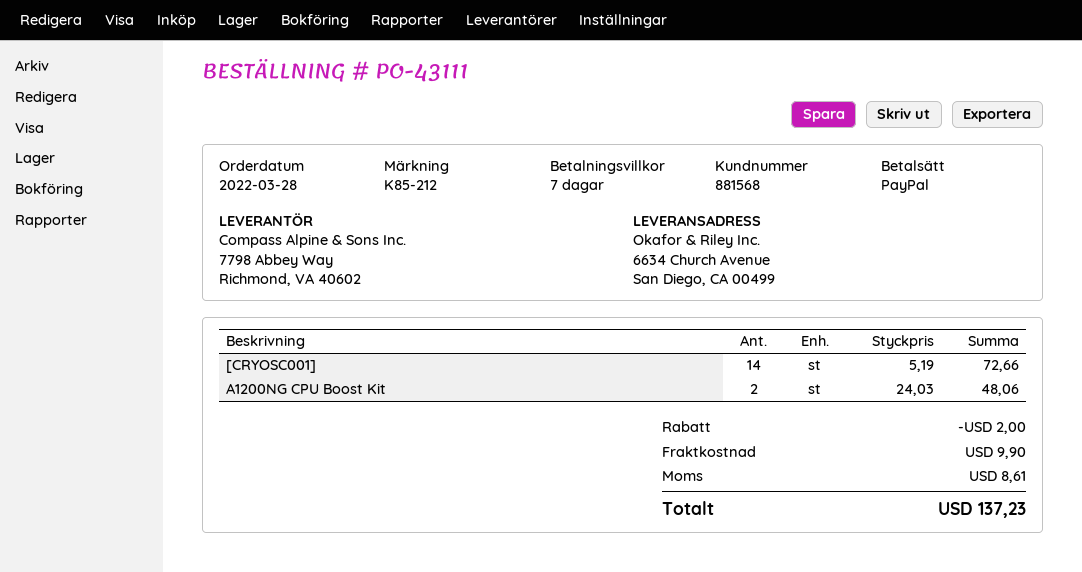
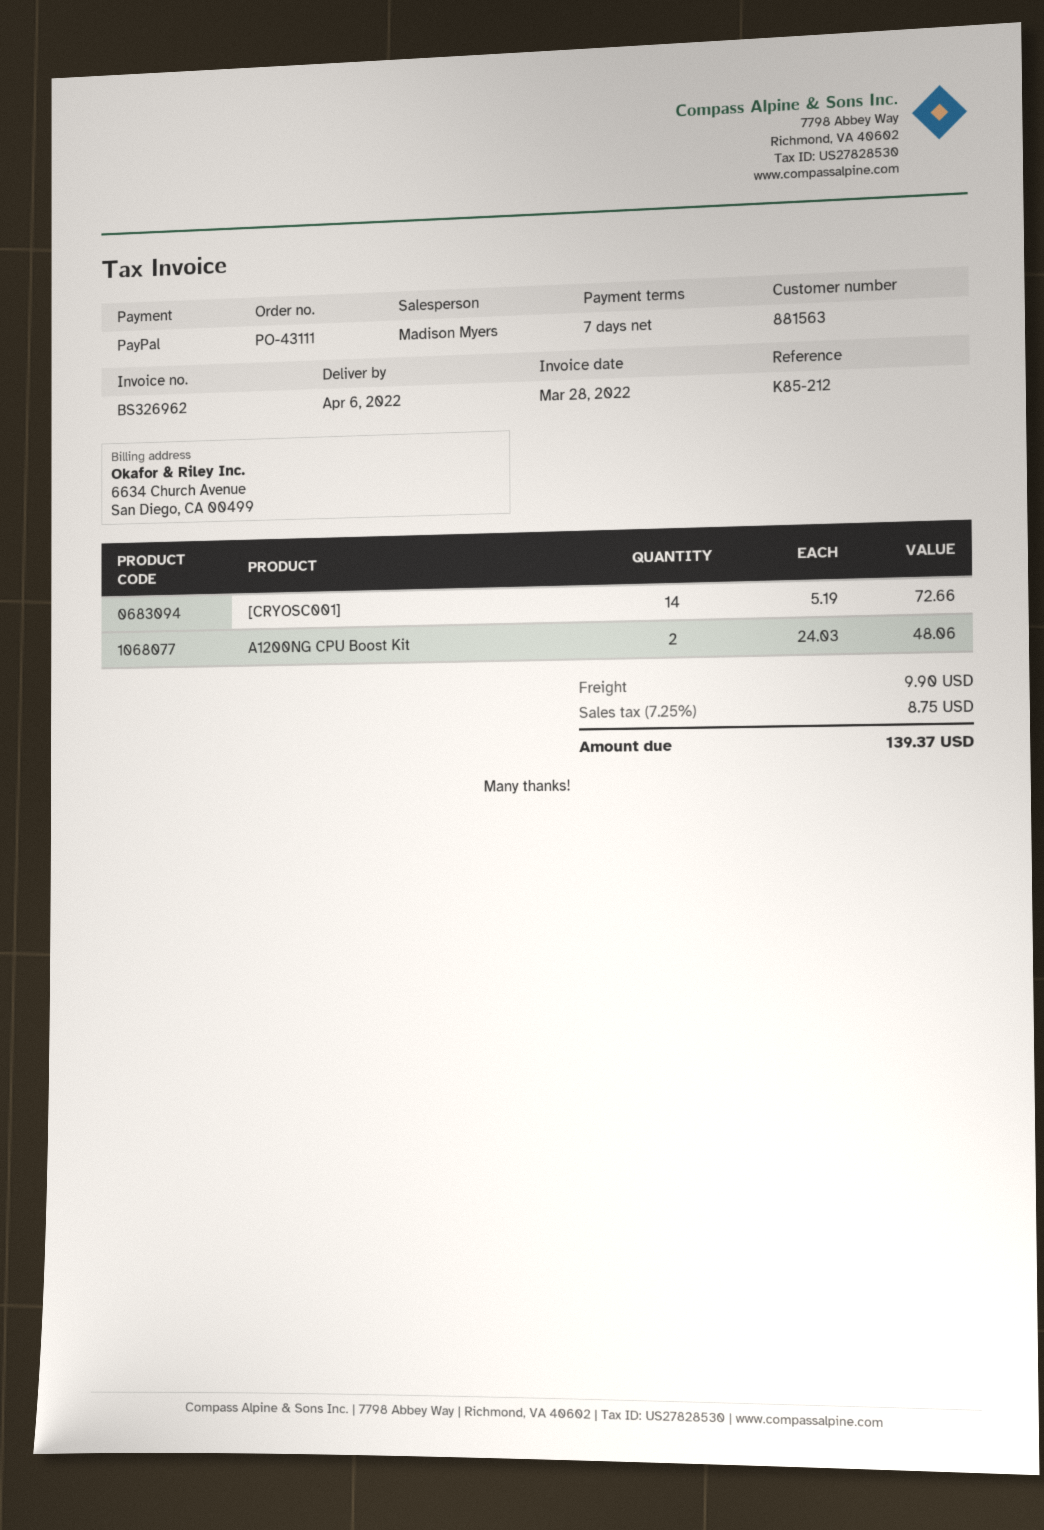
customer number: 881568 -> 881563
discount: 2.00 -> none
tax: 8.61 -> 8.75
total: 137.23 -> 139.37

